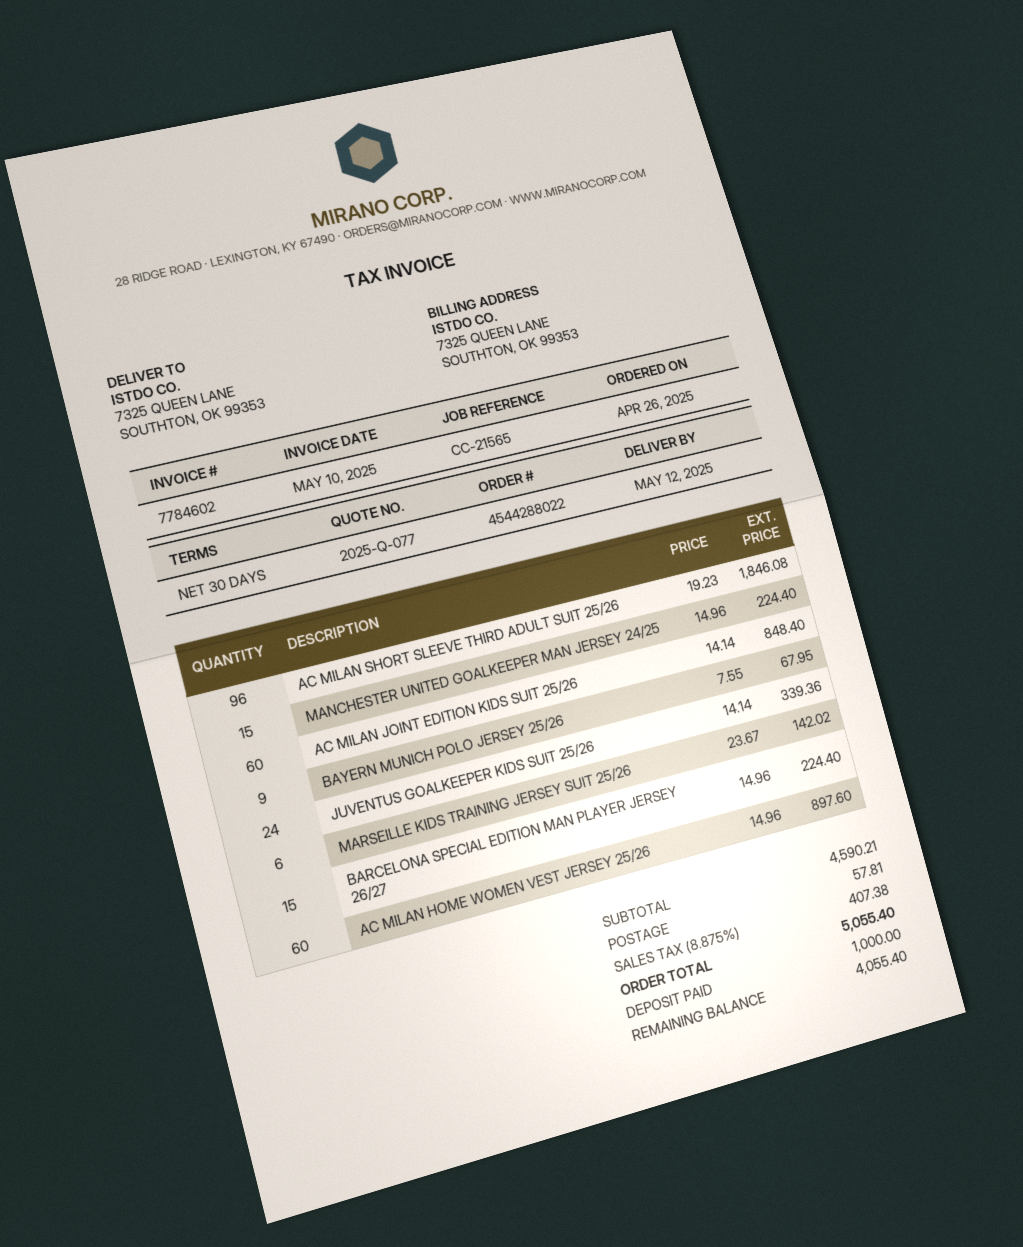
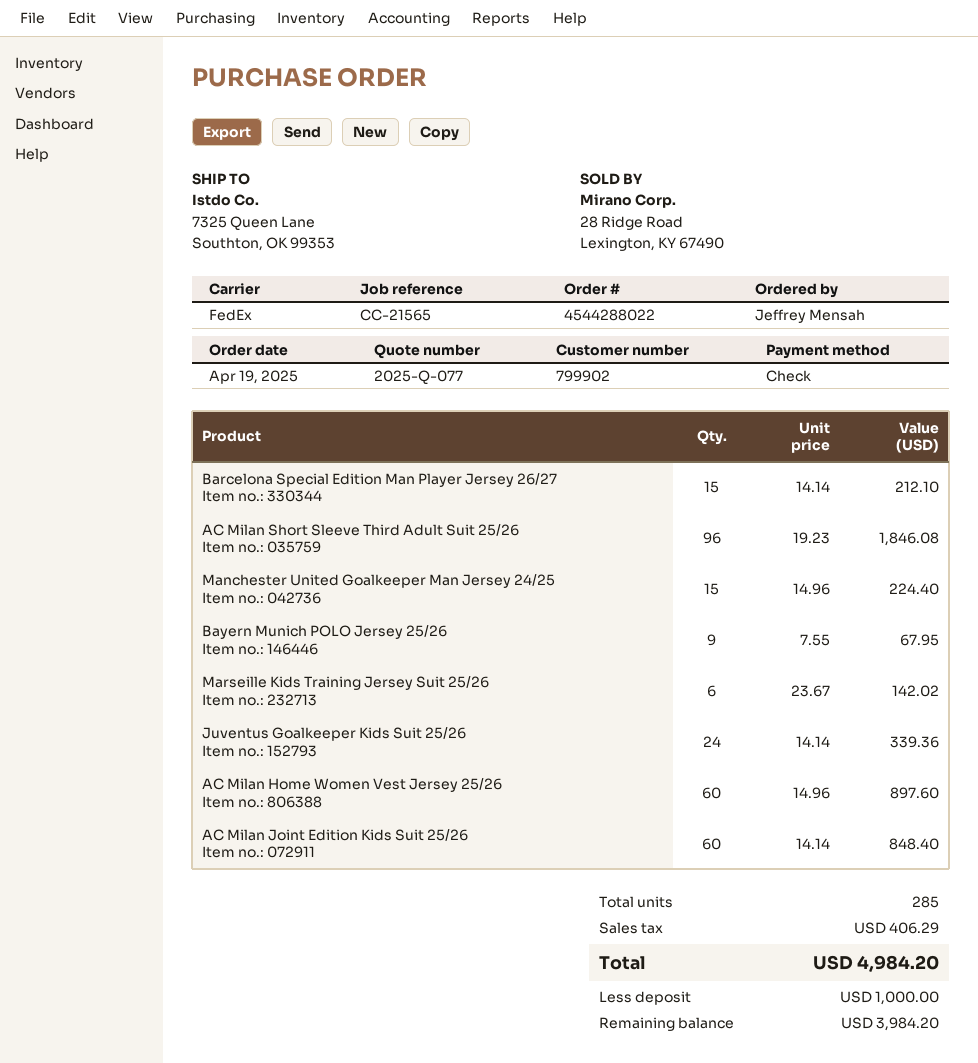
order date: 2025-04-26 -> 2025-04-19
BARCELONA SPECIAL EDITION MAN PLAYER JERSEY 26/27: 15 x 14.96 = 224.40 -> 15 x 14.14 = 212.10
shipping: 57.81 -> none
tax: 407.38 -> 406.29
total: 5055.40 -> 4984.20
balance: 4055.40 -> 3984.20

